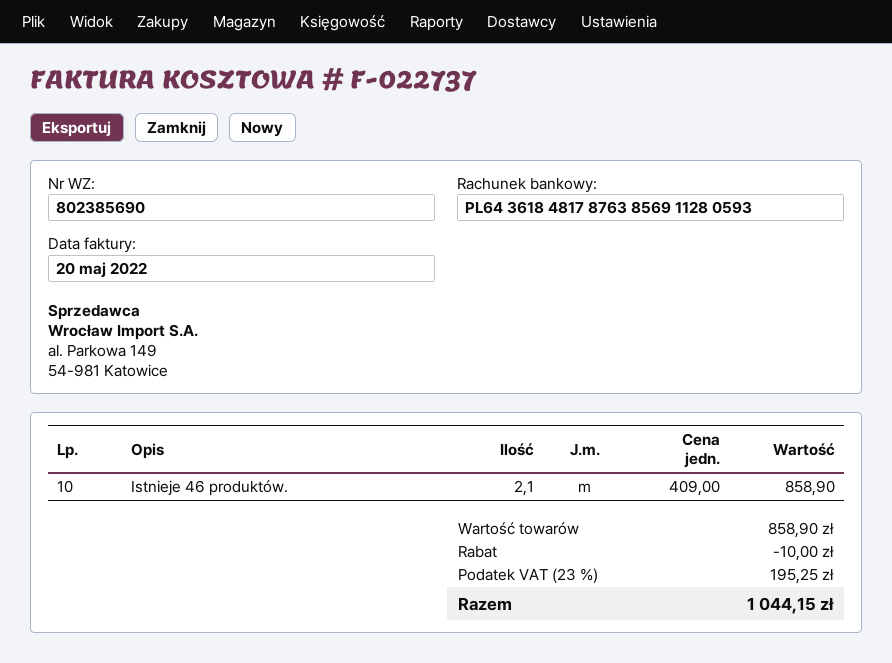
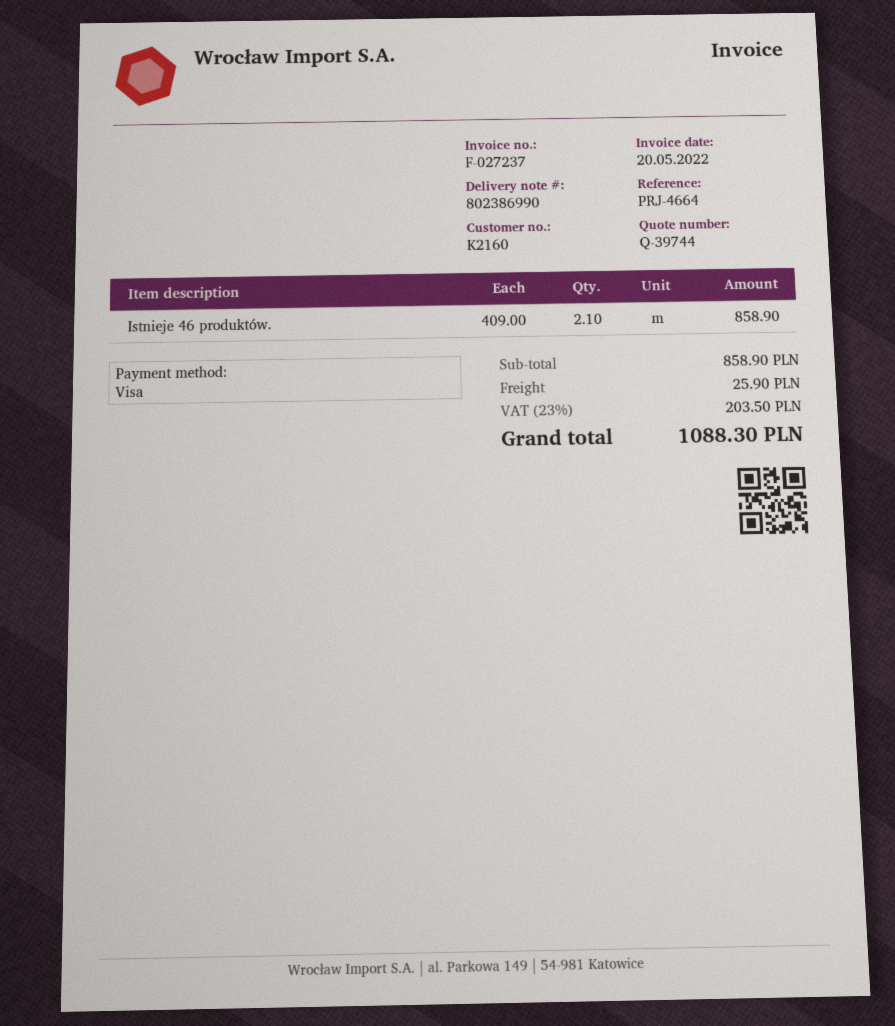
delivery note number: 802385690 -> 802386990
invoice number: F-022737 -> F-027237
discount: 10.00 -> none
shipping: none -> 25.90
tax: 23% = 195.25 -> 23% = 203.50
total: 1044.15 -> 1088.30

